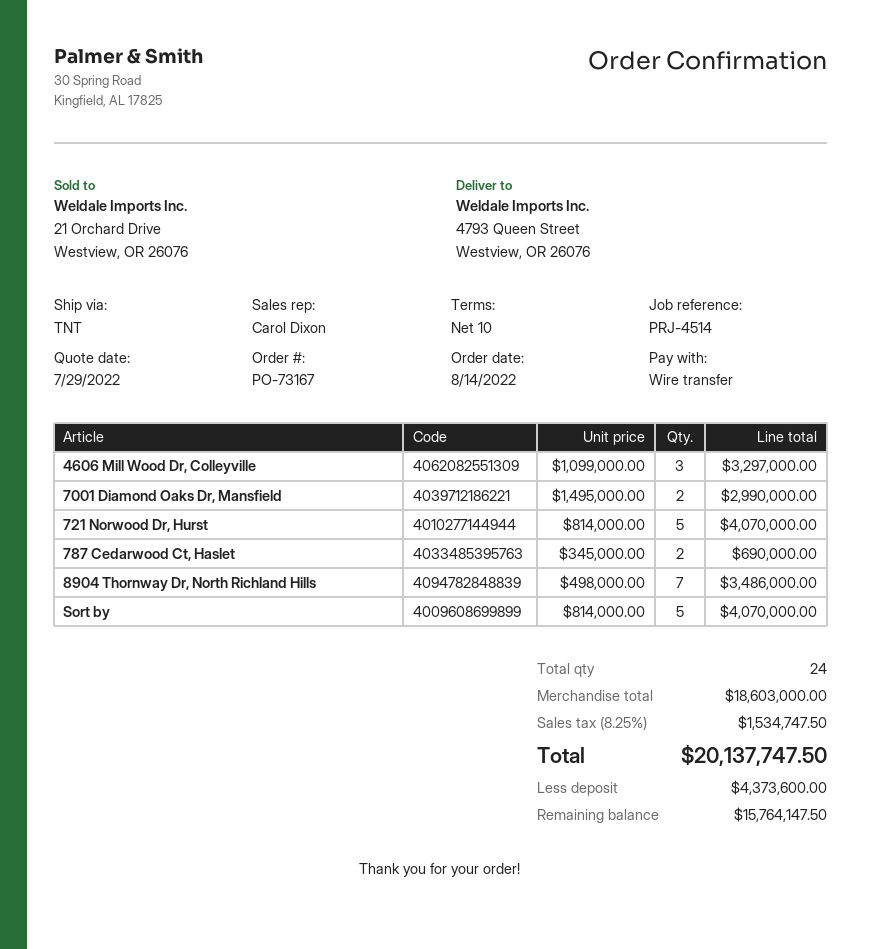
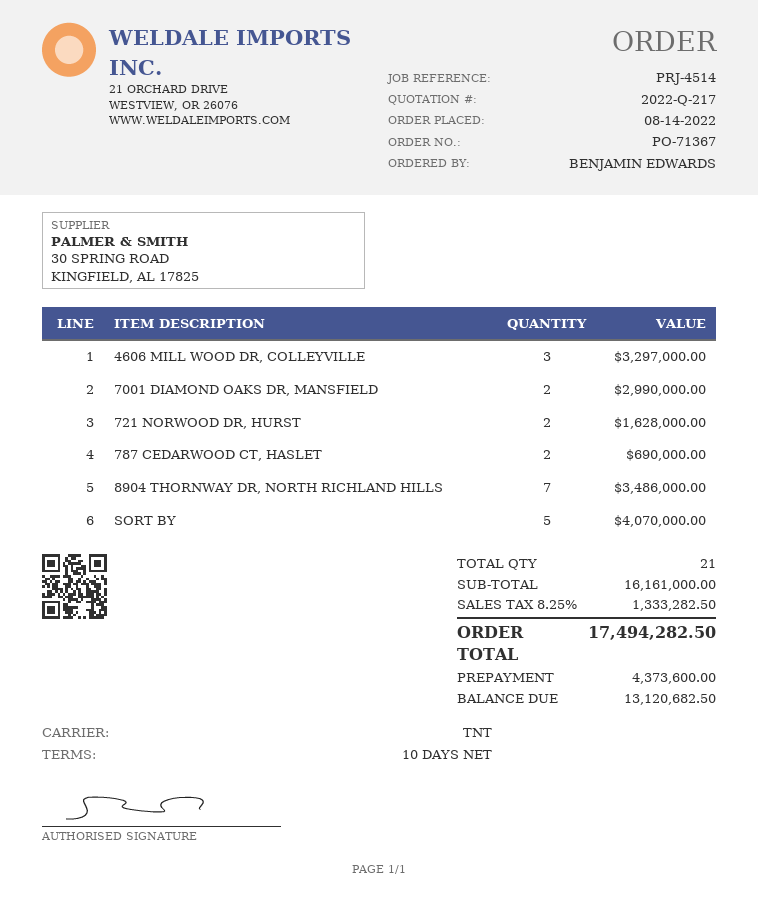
order number: PO-73167 -> PO-71367
721 Norwood Dr, Hurst: 5 for 4070000.00 -> 2 for 1628000.00
total quantity: 24 -> 21
subtotal: 18603000.00 -> 16161000.00
tax: 8.25% = 1534747.50 -> 8.25% = 1333282.50
total: 20137747.50 -> 17494282.50
balance: 15764147.50 -> 13120682.50

